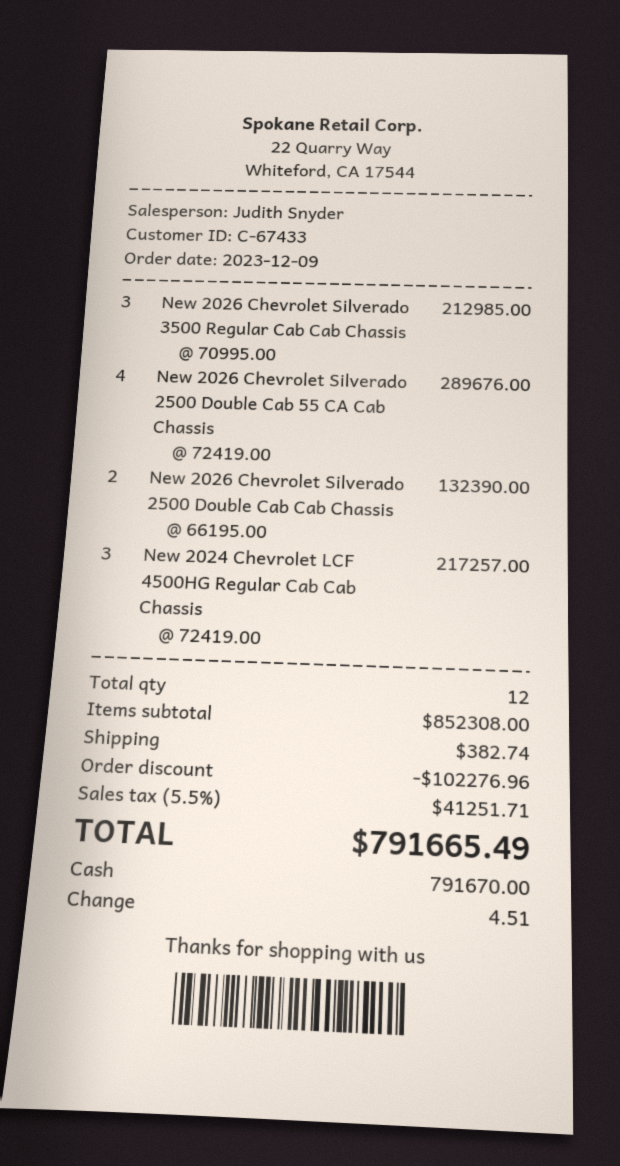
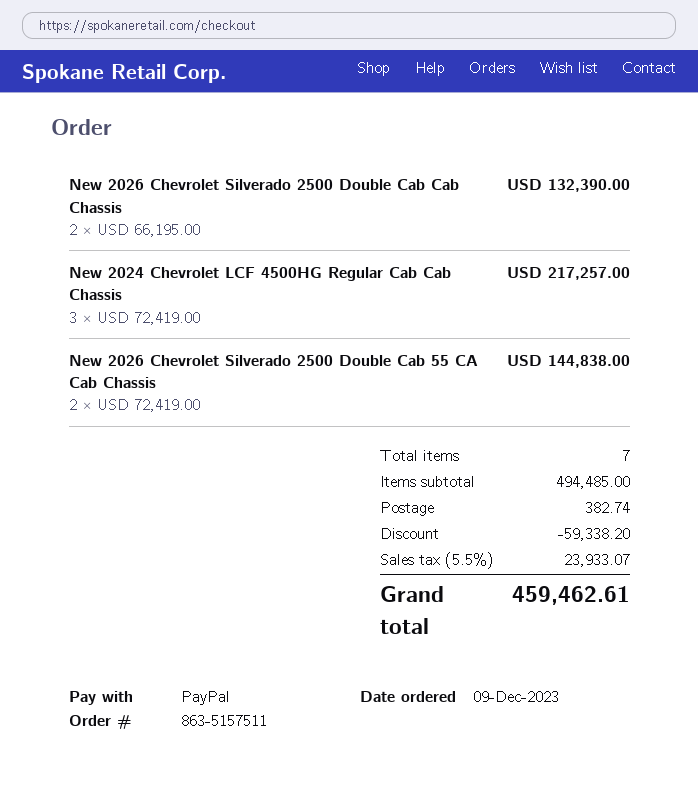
payment method: cash -> PayPal
New 2026 Chevrolet Silverado 3500 Regular Cab Cab Chassis: 3 x 70995.00 = 212985.00 -> none
New 2026 Chevrolet Silverado 2500 Double Cab 55 CA Cab Chassis: 4 x 72419.00 = 289676.00 -> 2 x 72419.00 = 144838.00
total quantity: 12 -> 7
subtotal: 852308.00 -> 494485.00
discount: 102276.96 -> 59338.20
tax: 5.5% = 41251.71 -> 5.5% = 23933.07
total: 791665.49 -> 459462.61

